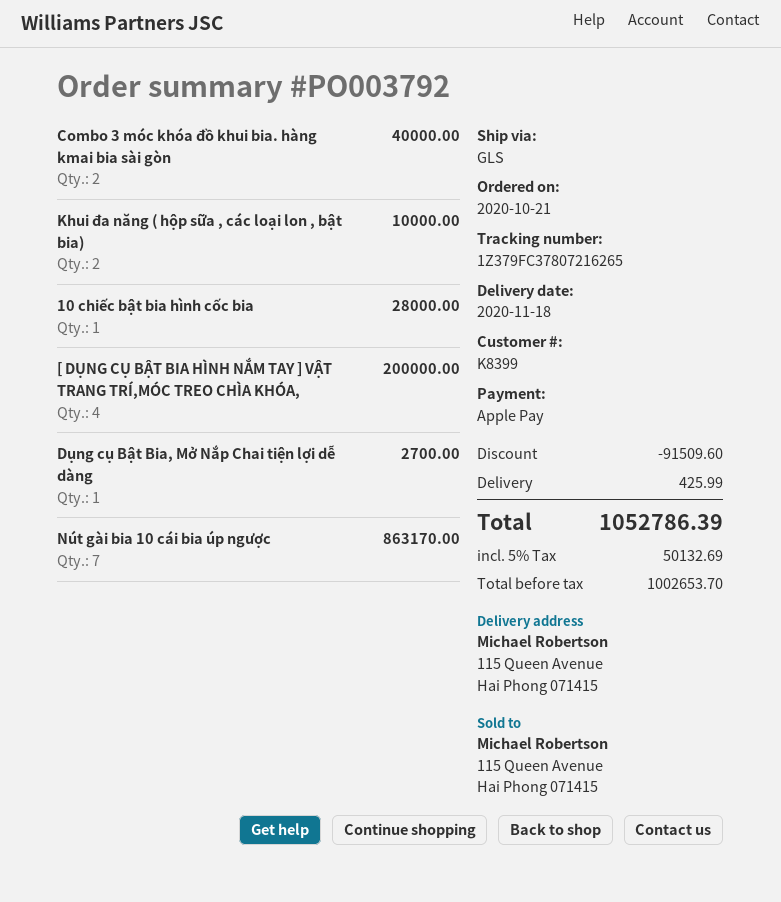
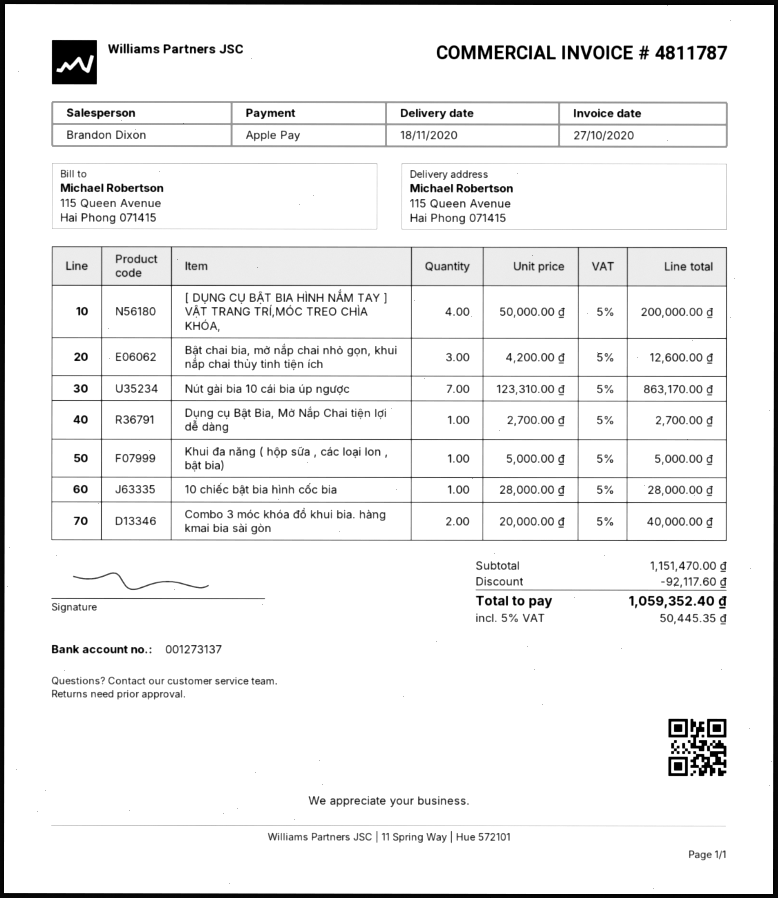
Khui đa năng ( hộp sữa , các loại lon , bật bia): 2 for 10000.00 -> 1 for 5000.00
Bật chai bia, mở nắp chai nhỏ gọn, khui nắp chai thủy tinh tiện ích: none -> 3 for 12600.00
discount: 91509.60 -> 92117.60
shipping: 425.99 -> none
tax: 5% = 50132.69 -> 5% = 50445.35
total: 1052786.39 -> 1059352.40

